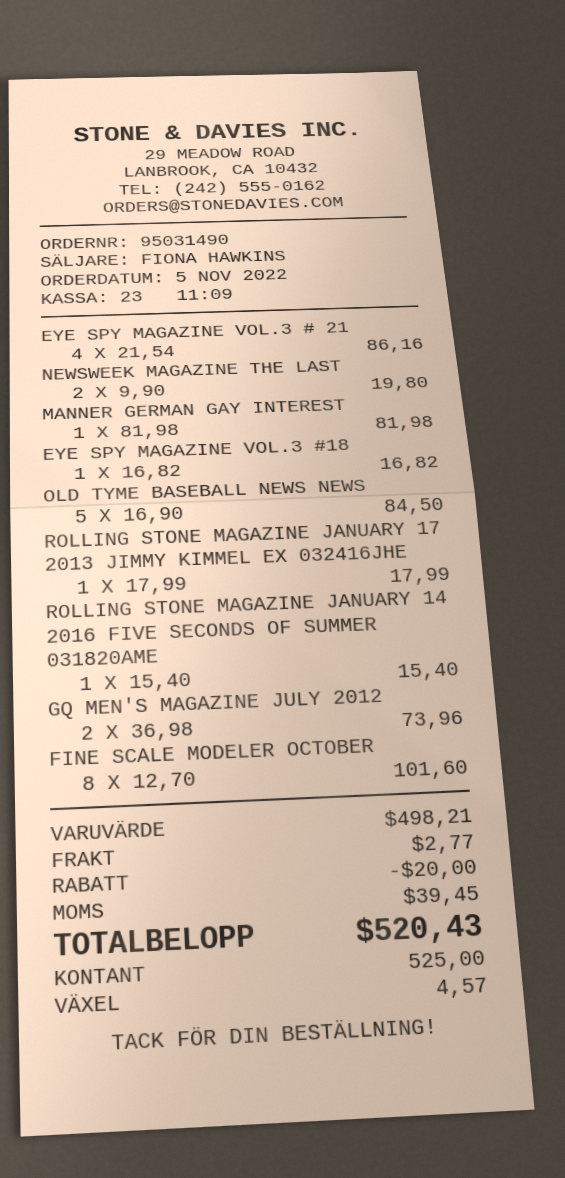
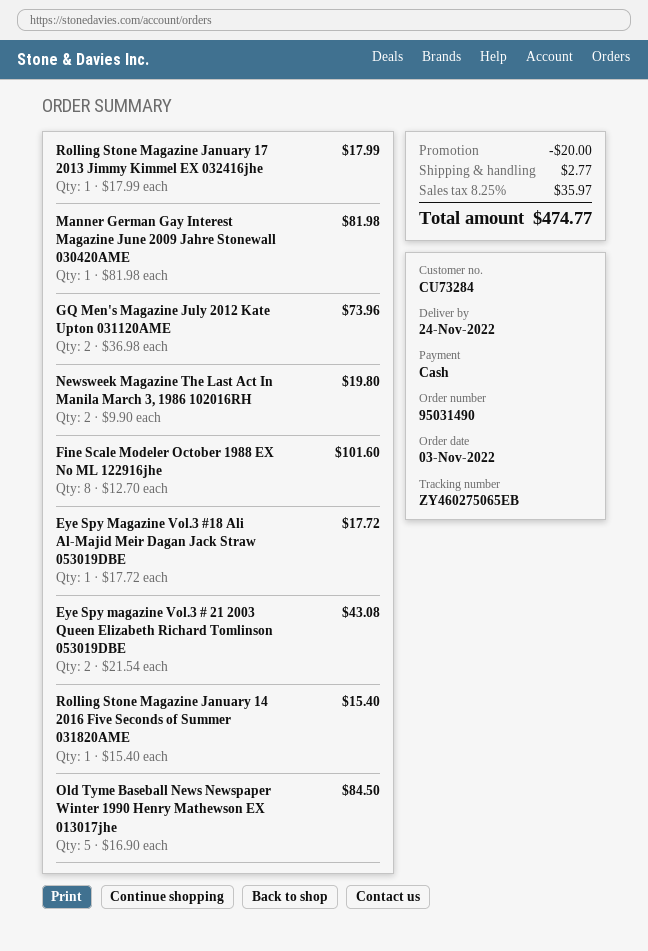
order date: 2022-11-05 -> 2022-11-03
EYE SPY MAGAZINE VOL.3 # 21: 4 x 21.54 = 86.16 -> 2 x 21.54 = 43.08
EYE SPY MAGAZINE VOL.3 #18: 1 x 16.82 = 16.82 -> 1 x 17.72 = 17.72
tax: 39.45 -> 35.97
total: 520.43 -> 474.77

